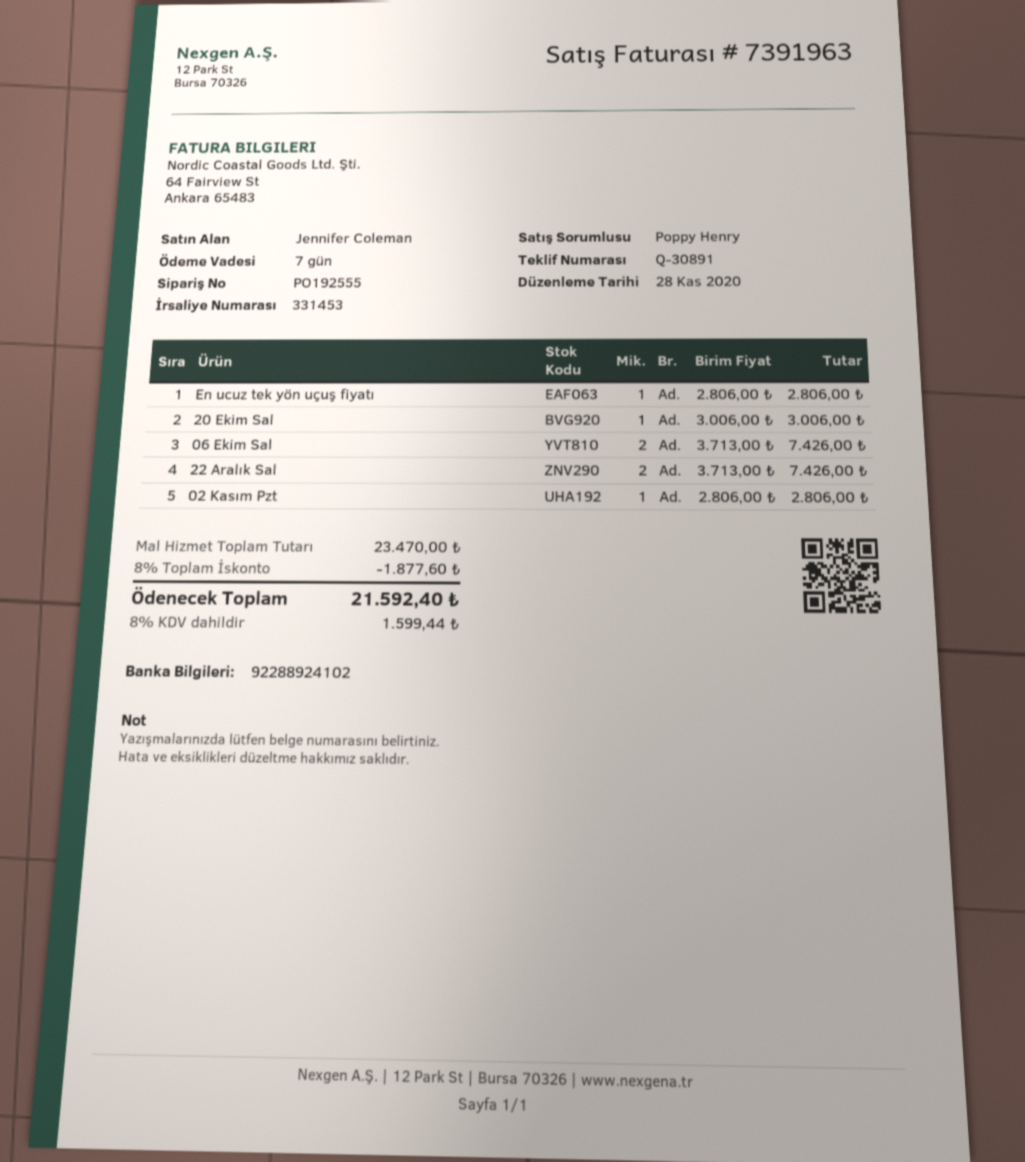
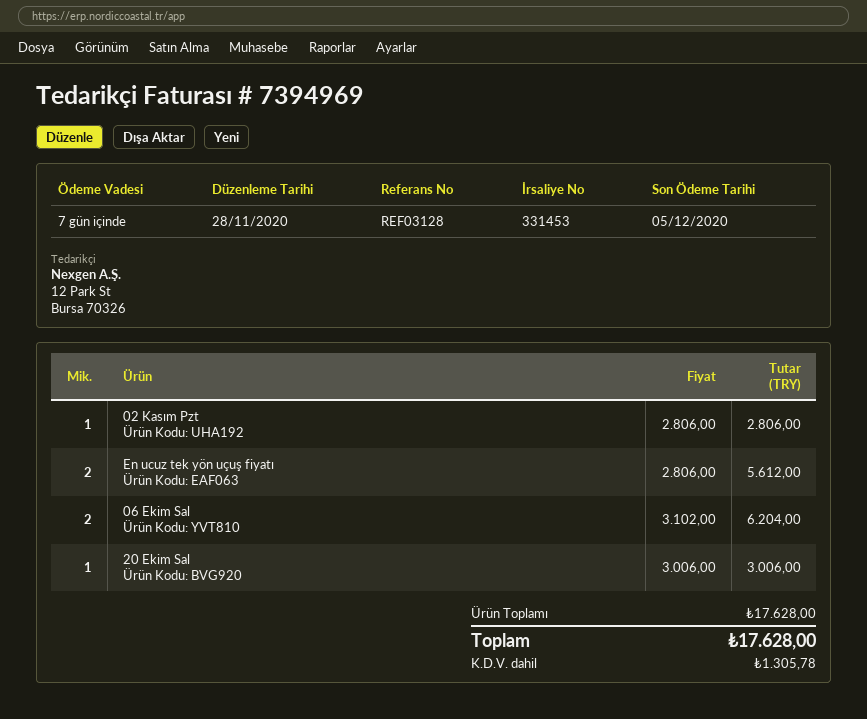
invoice number: 7391963 -> 7394969
En ucuz tek yön uçuş fiyatı: 1 x 2806.00 = 2806.00 -> 2 x 2806.00 = 5612.00
06 Ekim Sal: 2 x 3713.00 = 7426.00 -> 2 x 3102.00 = 6204.00
22 Aralık Sal: 2 x 3713.00 = 7426.00 -> none
subtotal: 23470.00 -> 17628.00
discount: 8% = 1877.60 -> none
tax: 1599.44 -> 1305.78
total: 21592.40 -> 17628.00

